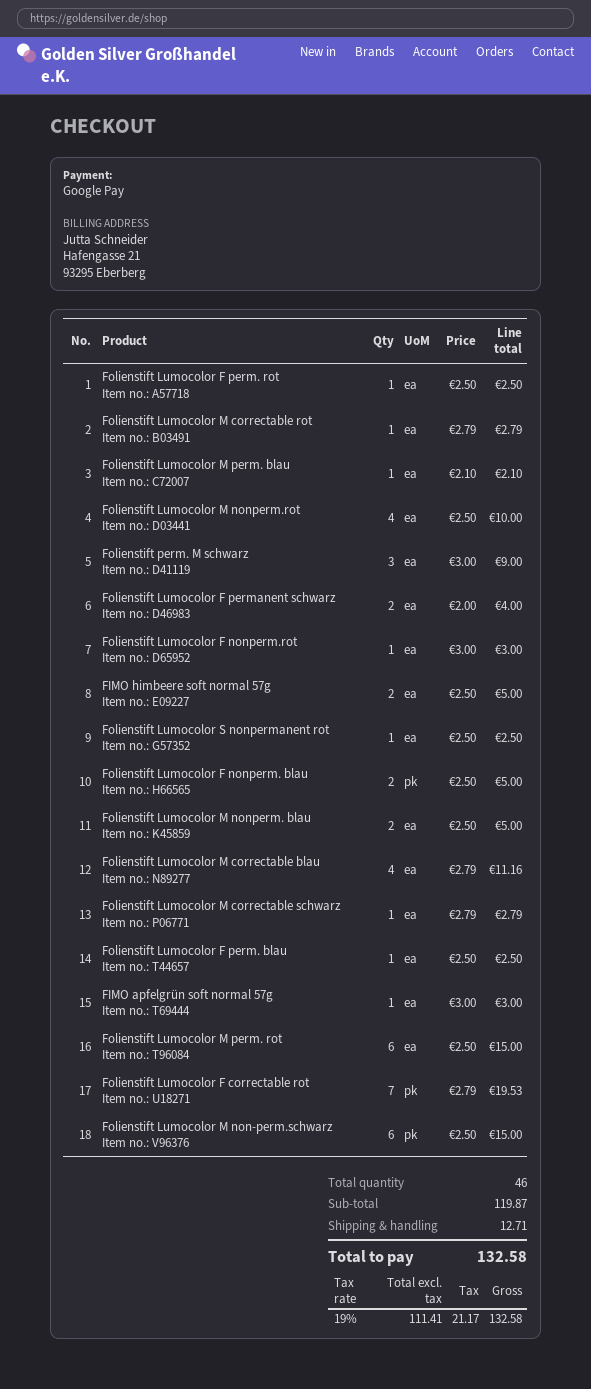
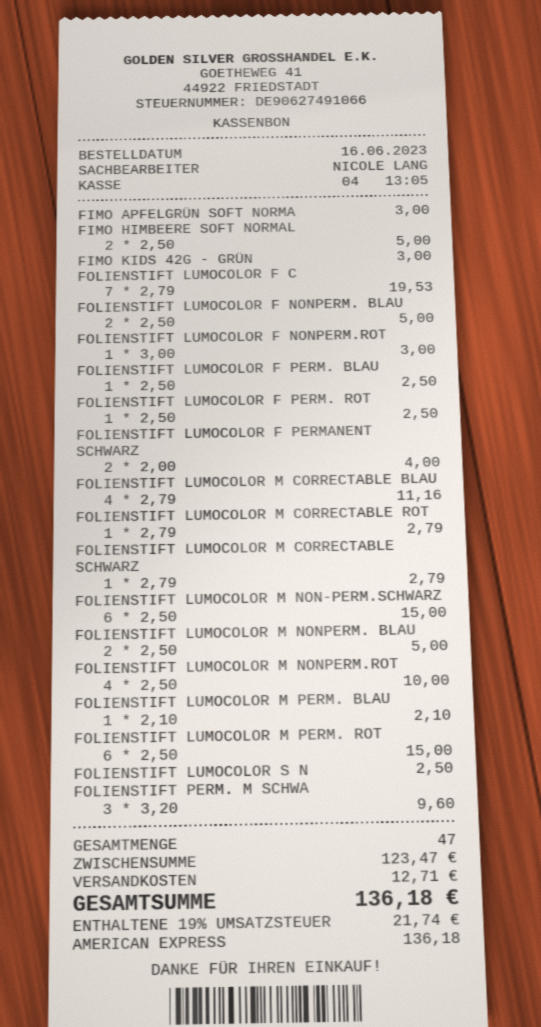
payment method: Google Pay -> American Express
Folienstift perm. M schwarz: 3 x 3.00 = 9.00 -> 3 x 3.20 = 9.60
FIMO KIDS 42G - GRÜN: none -> 1 x 3.00 = 3.00
total quantity: 46 -> 47
subtotal: 119.87 -> 123.47
tax: 19% = 21.17 -> 19% = 21.74
total: 132.58 -> 136.18

